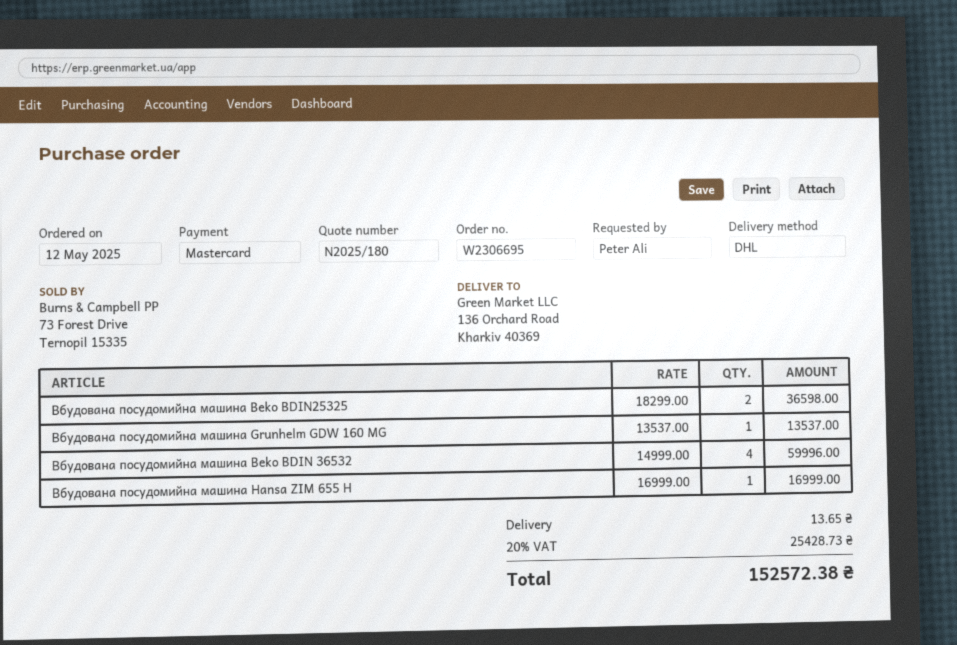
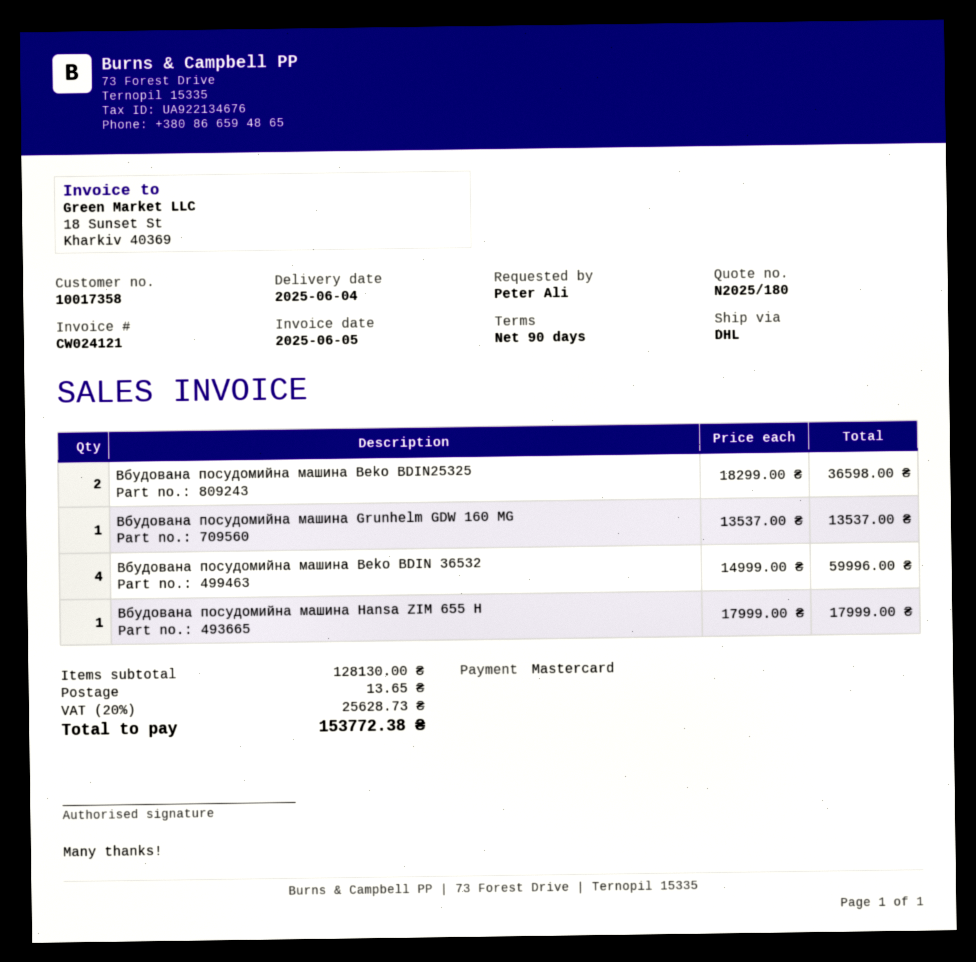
Вбудована посудомийна машина Hansa ZIM 655 H: 1 x 16999.00 = 16999.00 -> 1 x 17999.00 = 17999.00
tax: 20% = 25428.73 -> 20% = 25628.73
total: 152572.38 -> 153772.38

